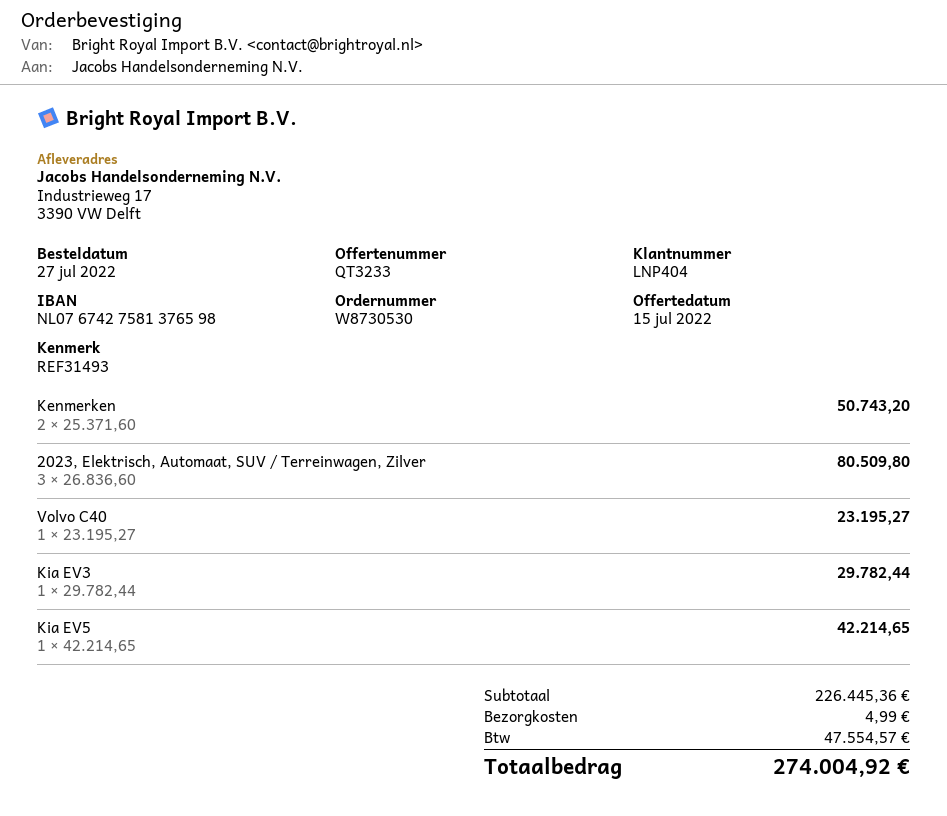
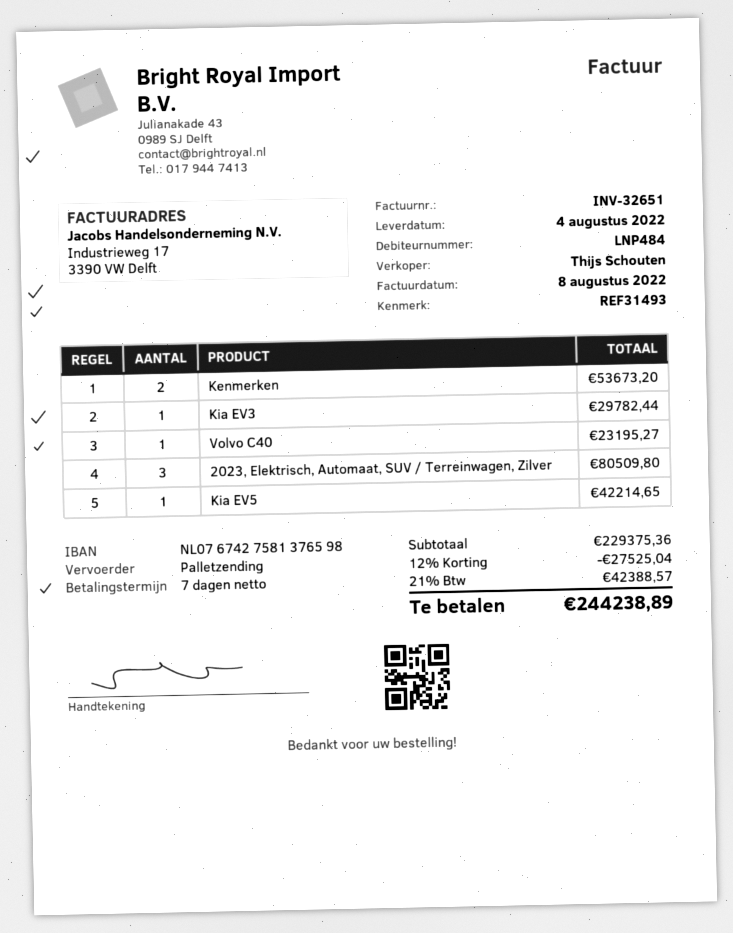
customer number: LNP404 -> LNP484
Kenmerken: 2 for 50743.20 -> 2 for 53673.20
subtotal: 226445.36 -> 229375.36
discount: none -> 12% = 27525.04
shipping: 4.99 -> none
tax: 47554.57 -> 42388.57
total: 274004.92 -> 244238.89

